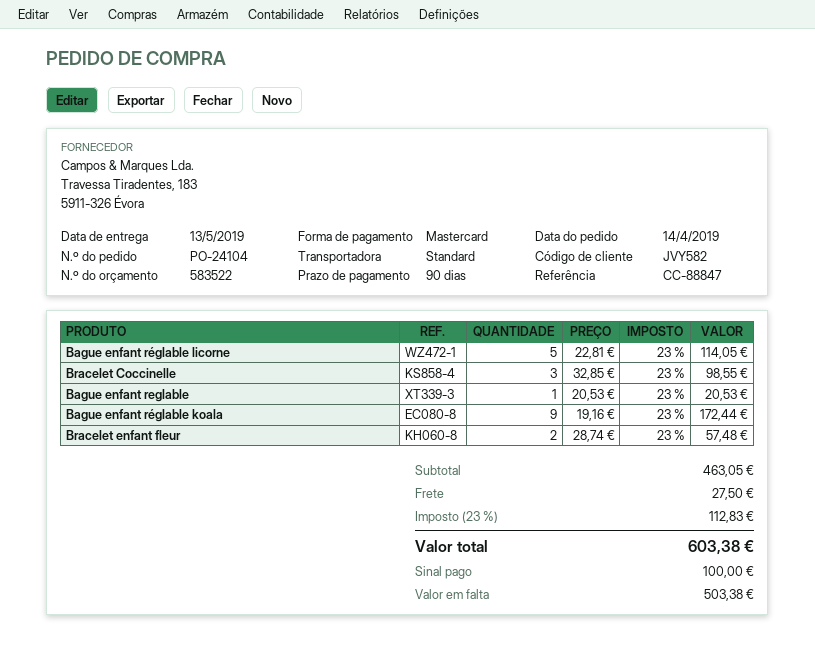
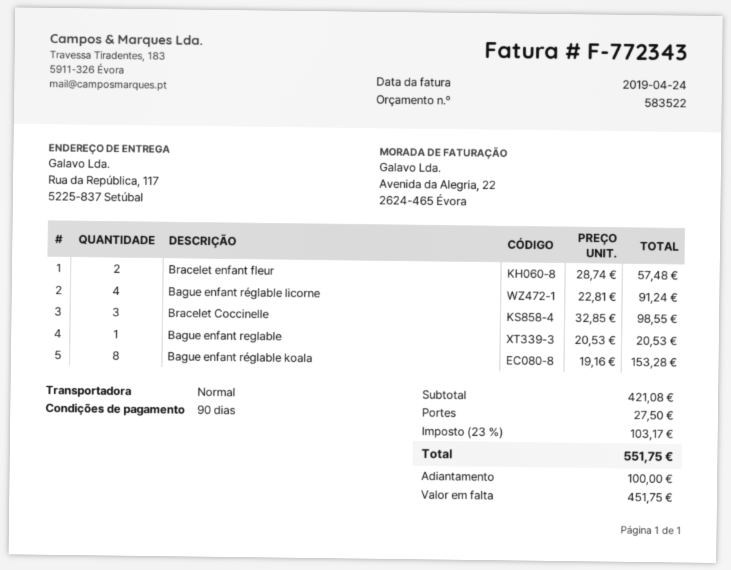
Bague enfant réglable licorne: 5 x 22.81 = 114.05 -> 4 x 22.81 = 91.24
Bague enfant réglable koala: 9 x 19.16 = 172.44 -> 8 x 19.16 = 153.28
subtotal: 463.05 -> 421.08
tax: 23% = 112.83 -> 23% = 103.17
total: 603.38 -> 551.75
balance: 503.38 -> 451.75

